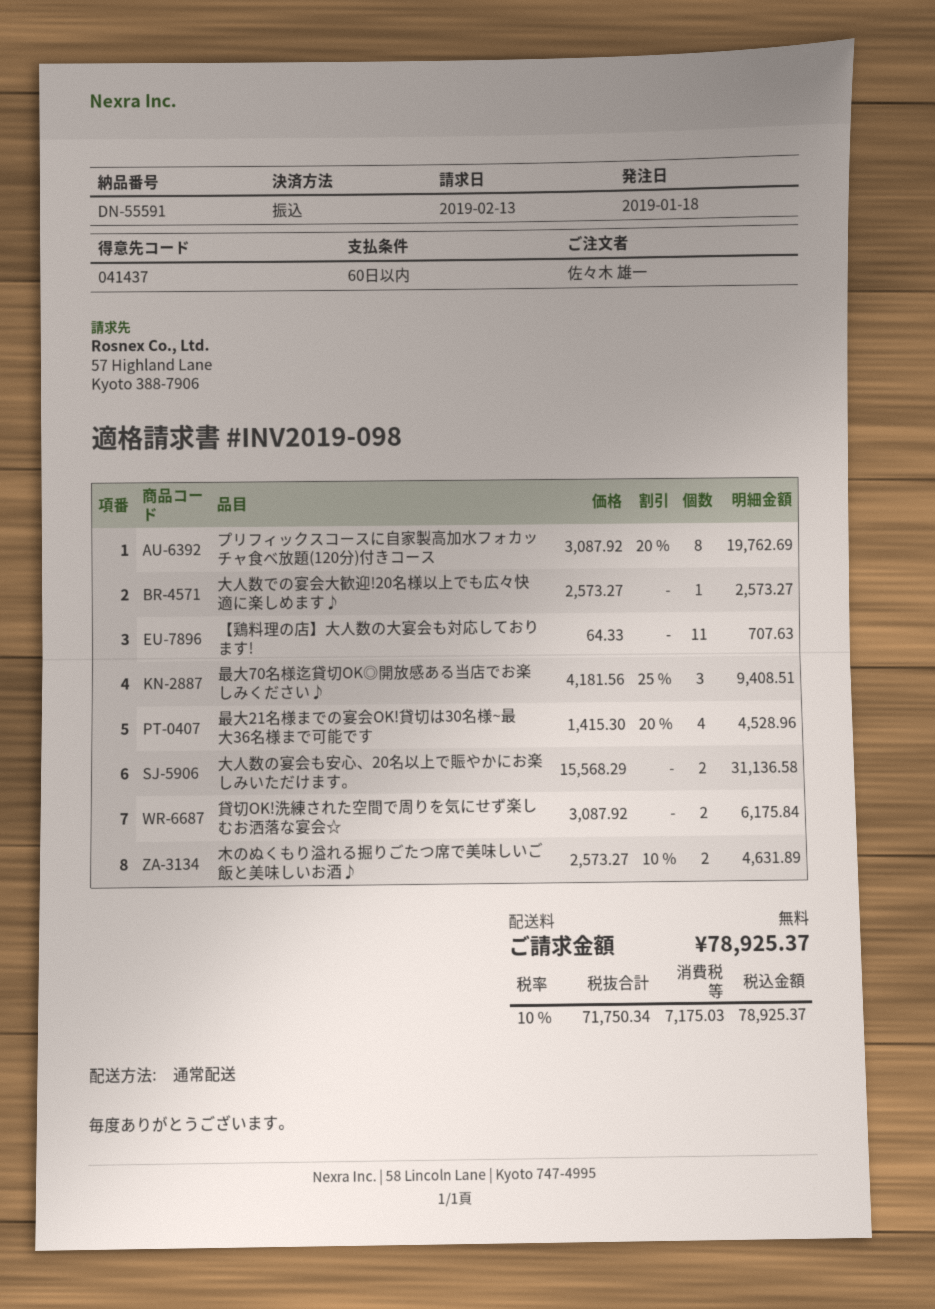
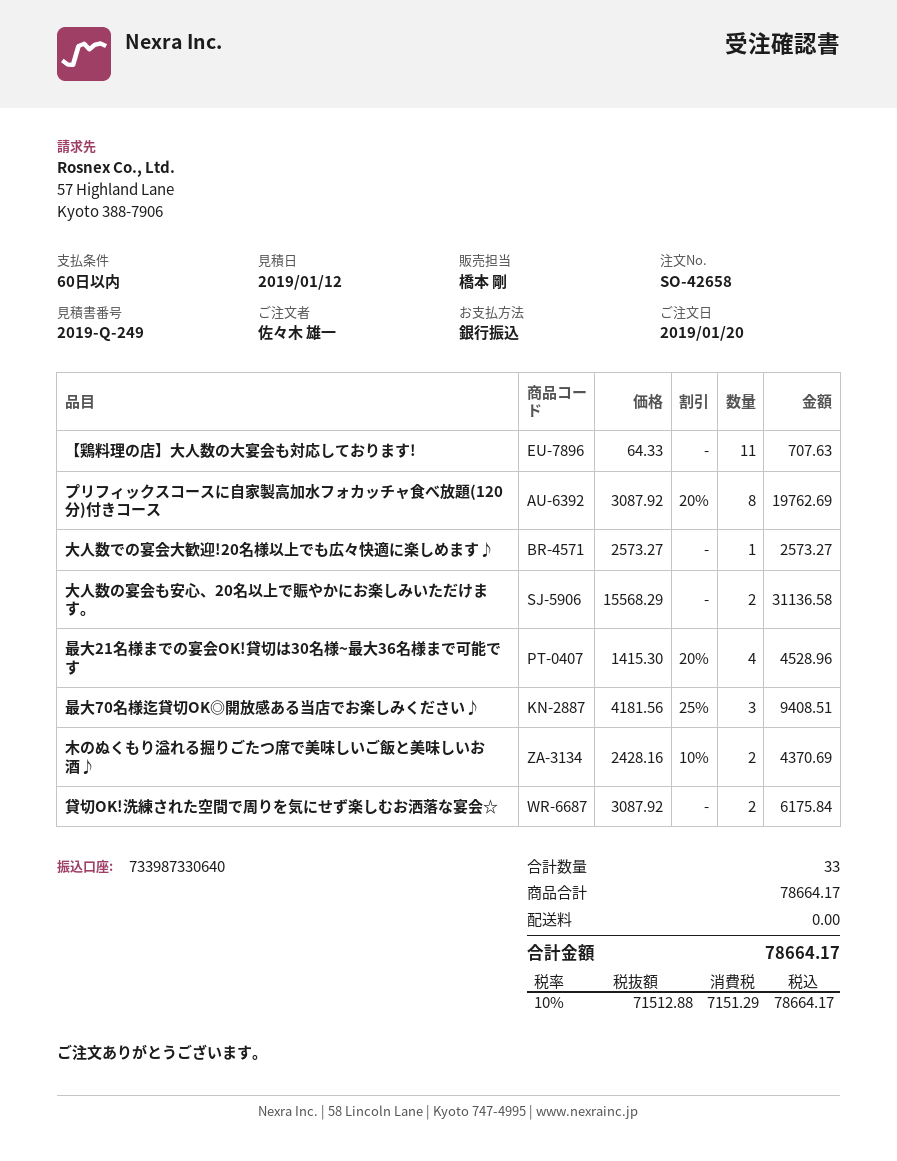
order date: 2019-01-18 -> 2019-01-20
木のぬくもり溢れる掘りごたつ席で美味しいご飯と美味しいお酒♪: 2 x 2573.27 - 10% = 4631.89 -> 2 x 2428.16 - 10% = 4370.69
net: 71750.34 -> 71512.88
tax: 10% = 7175.03 -> 10% = 7151.29
total: 78925.37 -> 78664.17

